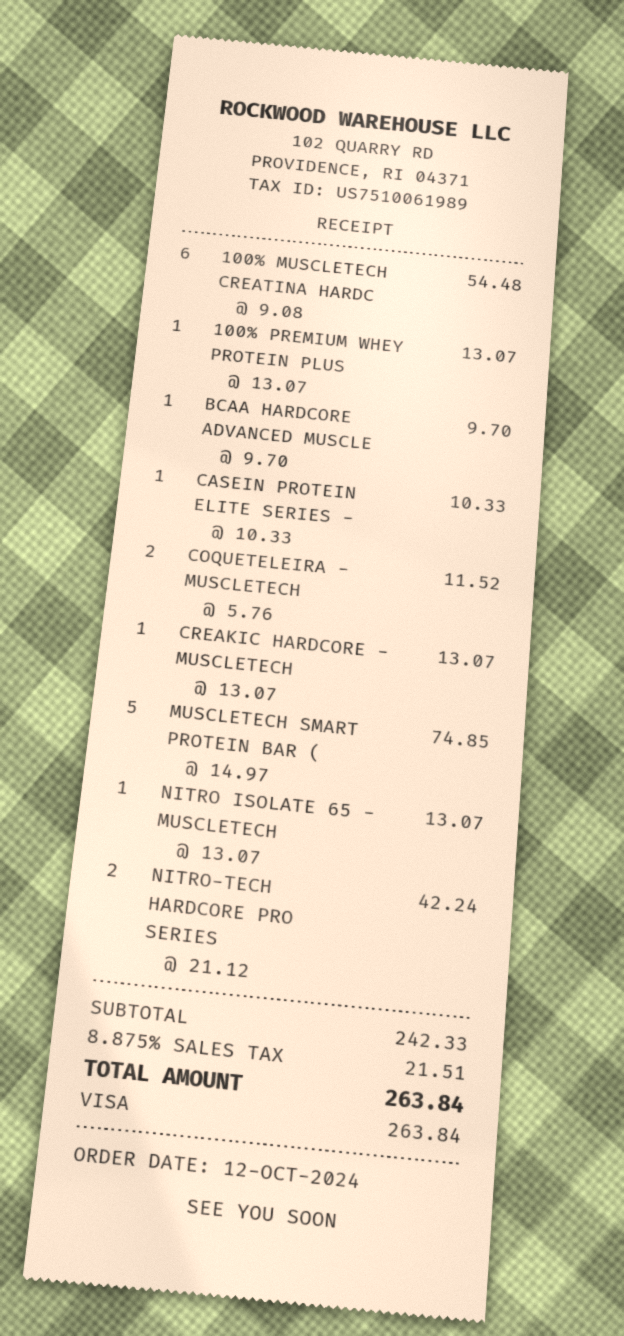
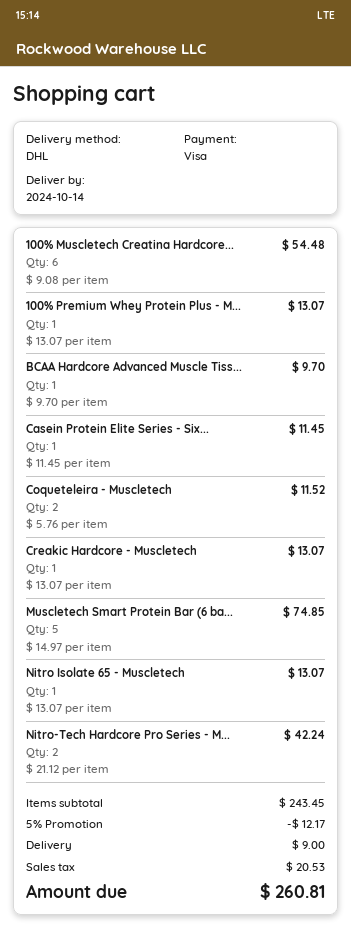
CASEIN PROTEIN ELITE SERIES -: 1 x 10.33 = 10.33 -> 1 x 11.45 = 11.45
subtotal: 242.33 -> 243.45
discount: none -> 5% = 12.17
shipping: none -> 9.00
tax: 21.51 -> 20.53
total: 263.84 -> 260.81

